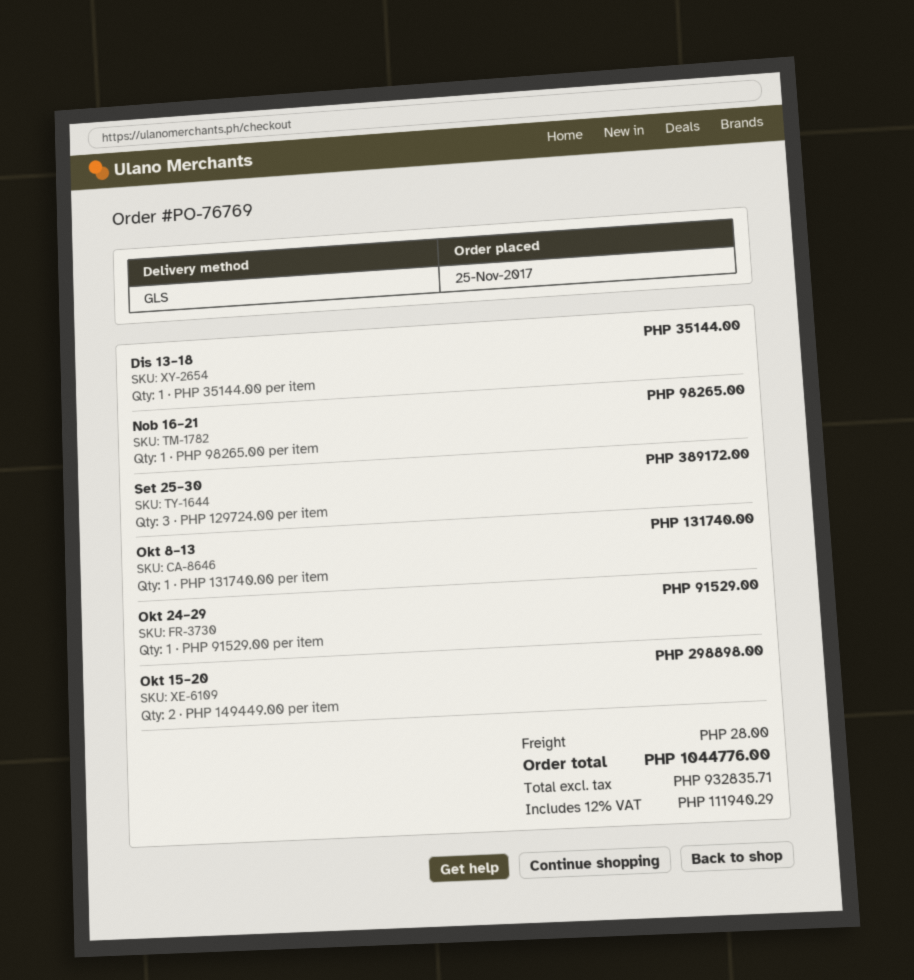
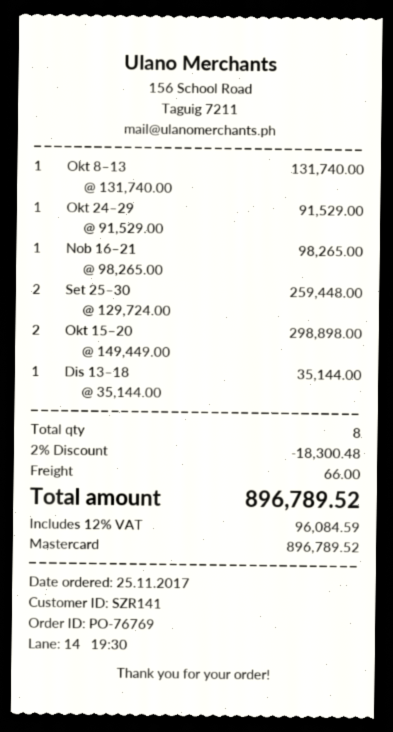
Set 25–30: 3 x 129724.00 = 389172.00 -> 2 x 129724.00 = 259448.00
discount: none -> 2% = 18300.48
shipping: 28.00 -> 66.00
tax: 12% = 111940.29 -> 12% = 96084.59
total: 1044776.00 -> 896789.52

